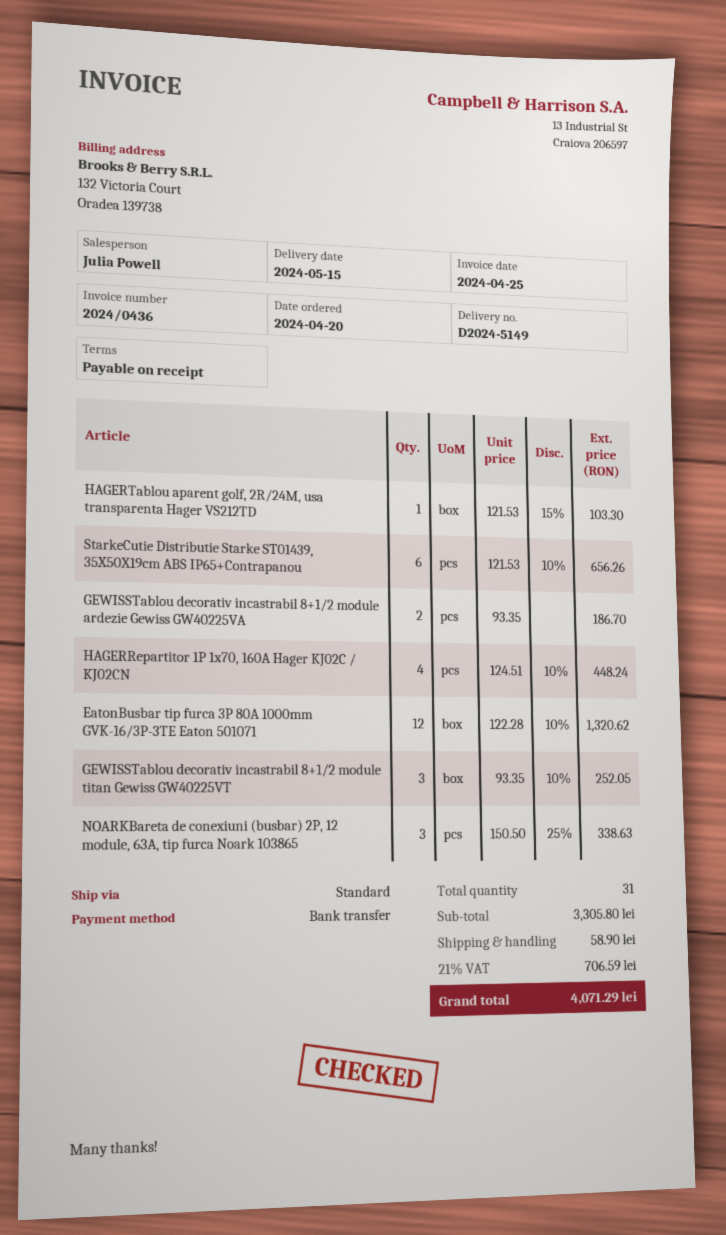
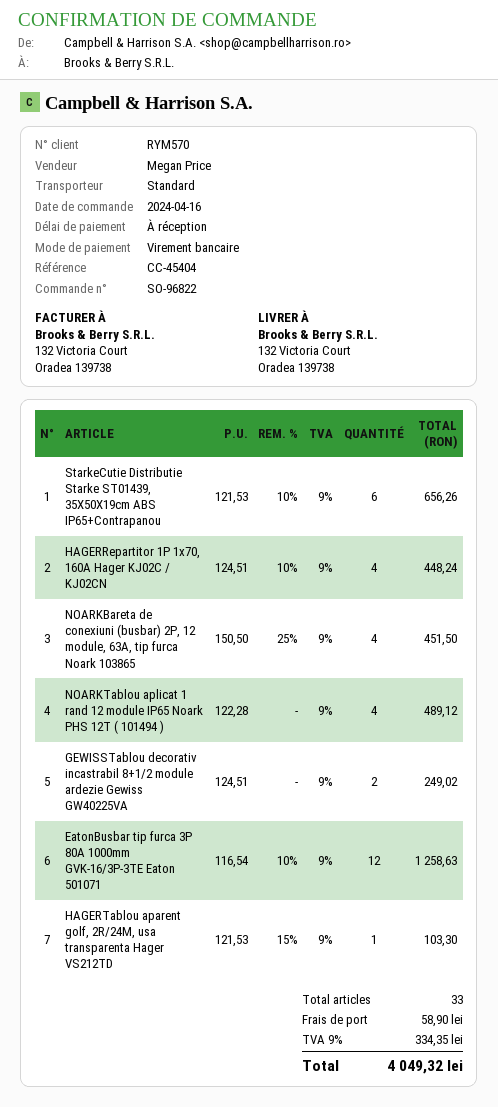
order date: 2024-04-20 -> 2024-04-16
sales rep: Julia Powell -> Megan Price
GEWISSTablou decorativ incastrabil 8+1/2 module ardezie Gewiss GW40225VA: 2 x 93.35 = 186.70 -> 2 x 124.51 = 249.02
EatonBusbar tip furca 3P 80A 1000mm GVK-16/3P-3TE Eaton 501071: 12 x 122.28 - 10% = 1320.62 -> 12 x 116.54 - 10% = 1258.63
GEWISSTablou decorativ incastrabil 8+1/2 module titan Gewiss GW40225VT: 3 x 93.35 - 10% = 252.05 -> none
NOARKBareta de conexiuni (busbar) 2P, 12 module, 63A, tip furca Noark 103865: 3 x 150.50 - 25% = 338.63 -> 4 x 150.50 - 25% = 451.50
NOARKTablou aplicat 1 rand 12 module IP65 Noark PHS 12T ( 101494 ): none -> 4 x 122.28 = 489.12
total quantity: 31 -> 33
tax: 21% = 706.59 -> 9% = 334.35
total: 4071.29 -> 4049.32

